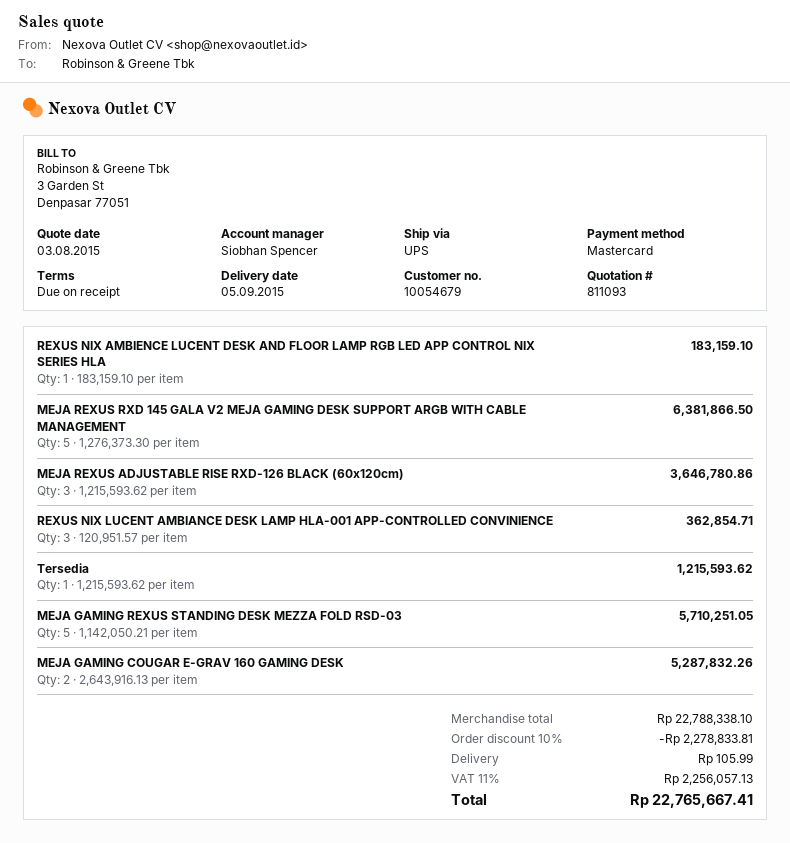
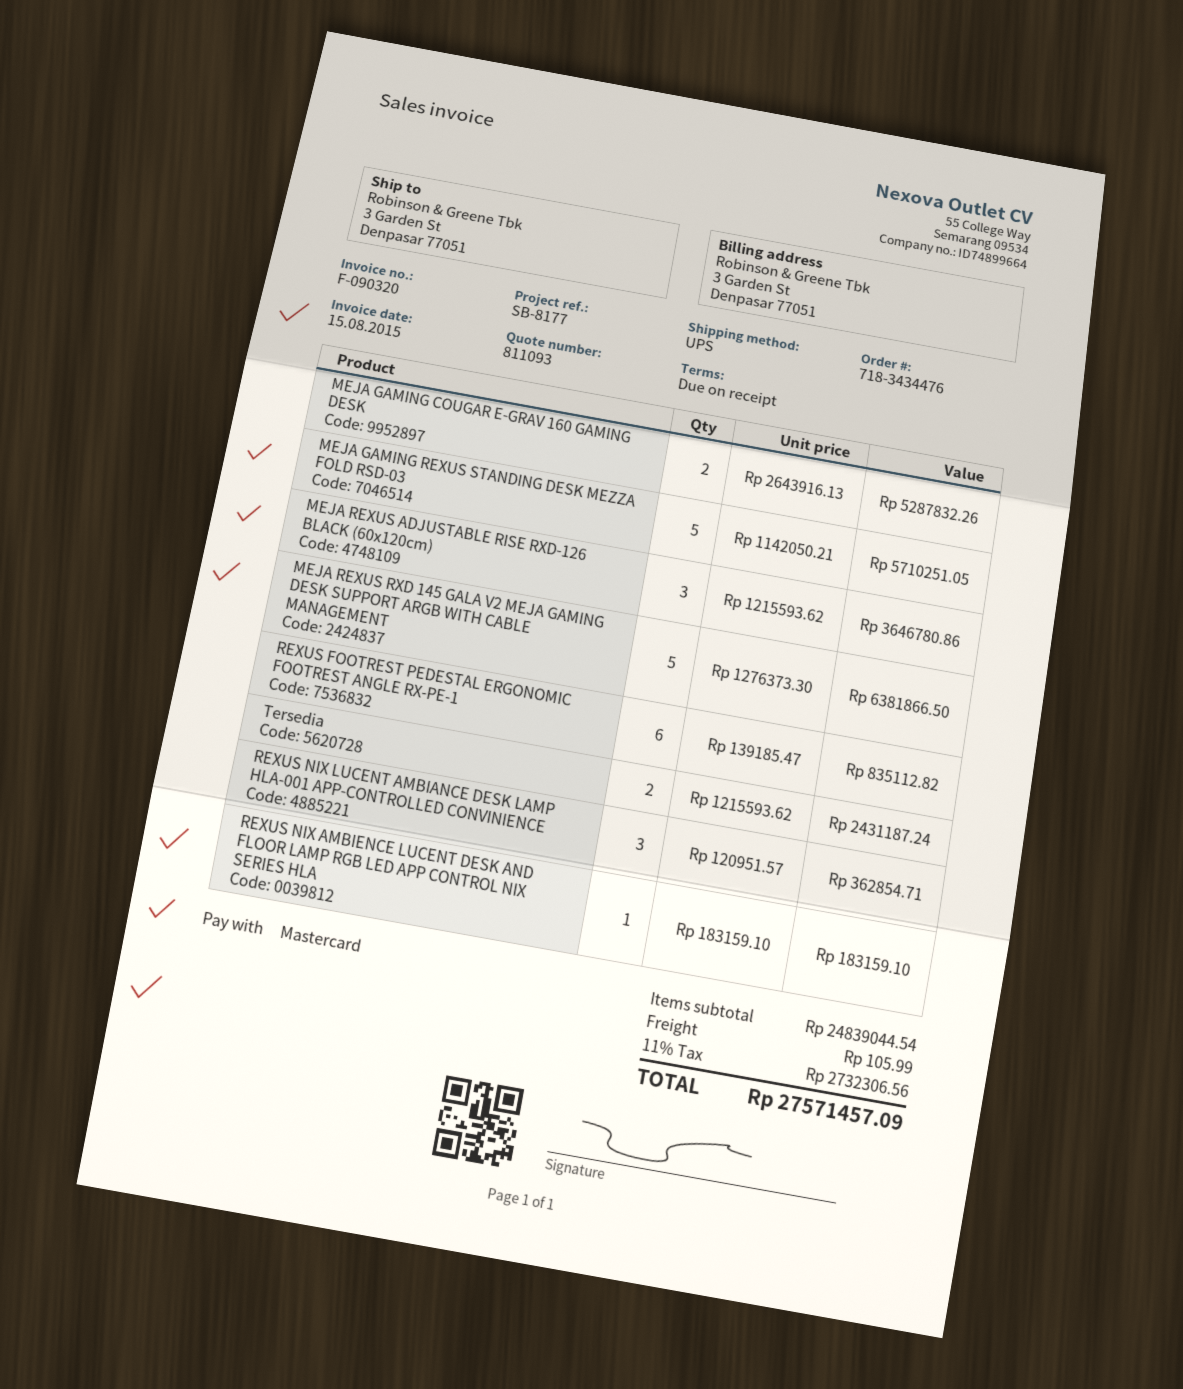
Tersedia: 1 x 1215593.62 = 1215593.62 -> 2 x 1215593.62 = 2431187.24
REXUS FOOTREST PEDESTAL ERGONOMIC FOOTREST ANGLE RX-PE-1: none -> 6 x 139185.47 = 835112.82
subtotal: 22788338.10 -> 24839044.54
discount: 10% = 2278833.81 -> none
tax: 11% = 2256057.13 -> 11% = 2732306.56
total: 22765667.41 -> 27571457.09

